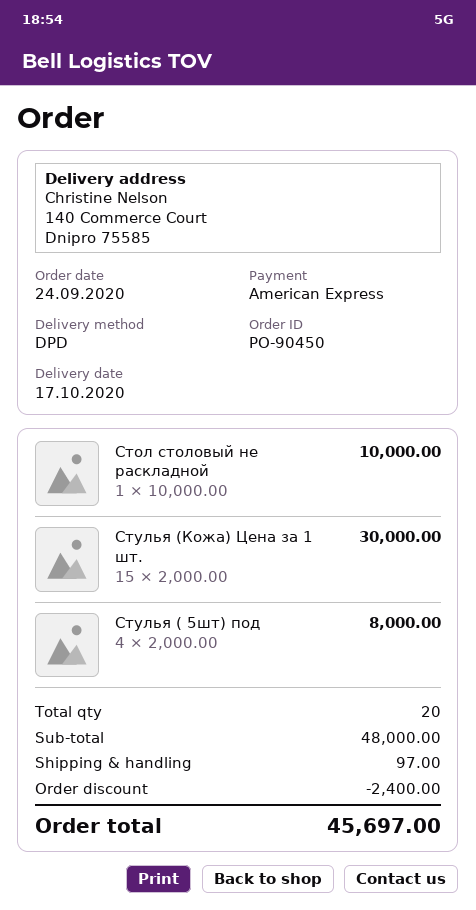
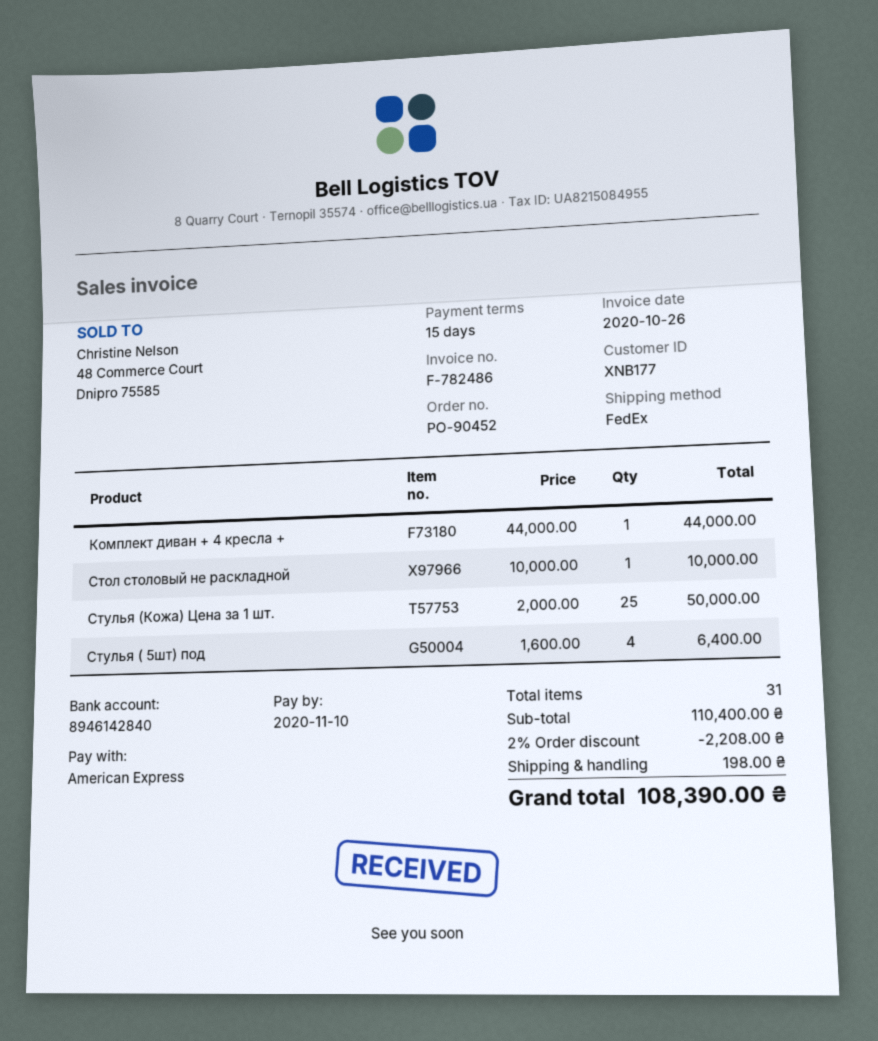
order number: PO-90450 -> PO-90452
shipping method: DPD -> FedEx
Стулья (Кожа) Цена за 1 шт.: 15 x 2000.00 = 30000.00 -> 25 x 2000.00 = 50000.00
Стулья ( 5шт) под: 4 x 2000.00 = 8000.00 -> 4 x 1600.00 = 6400.00
Комплект диван + 4 кресла +: none -> 1 x 44000.00 = 44000.00
total quantity: 20 -> 31
subtotal: 48000.00 -> 110400.00
discount: 2400.00 -> 2208.00
shipping: 97.00 -> 198.00
total: 45697.00 -> 108390.00

